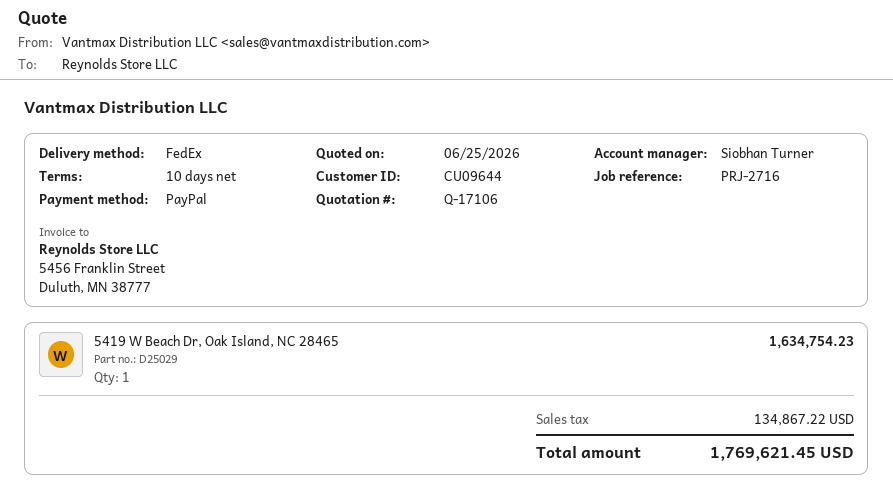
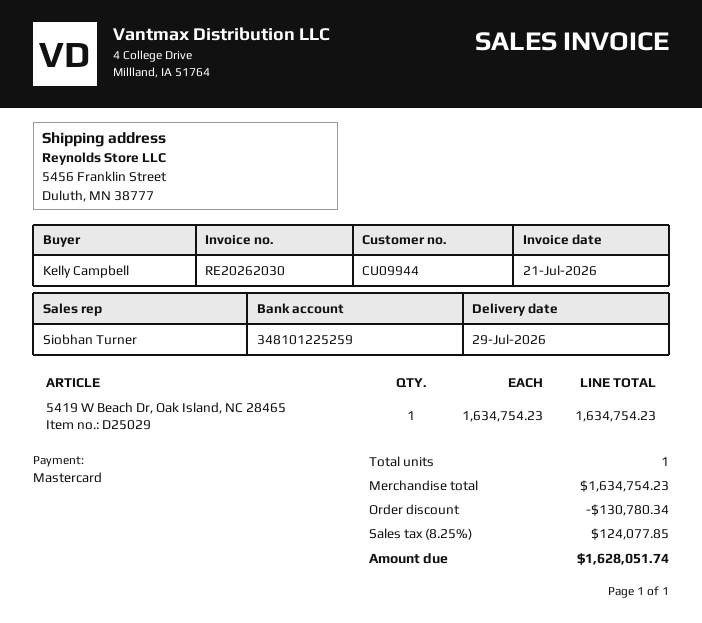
customer number: CU09644 -> CU09944
payment method: PayPal -> Mastercard
discount: none -> 130780.34
tax: 134867.22 -> 124077.85
total: 1769621.45 -> 1628051.74

